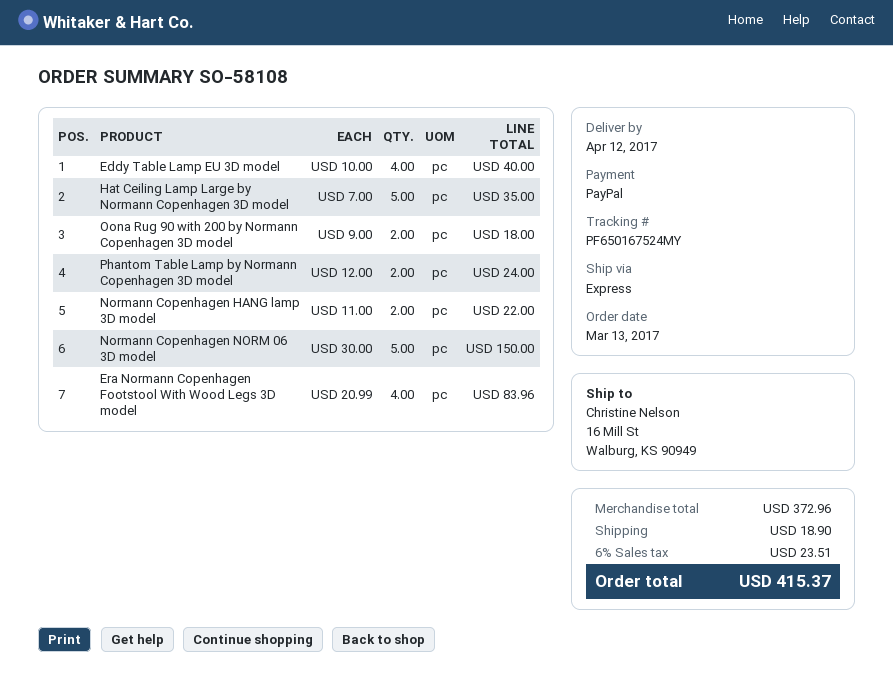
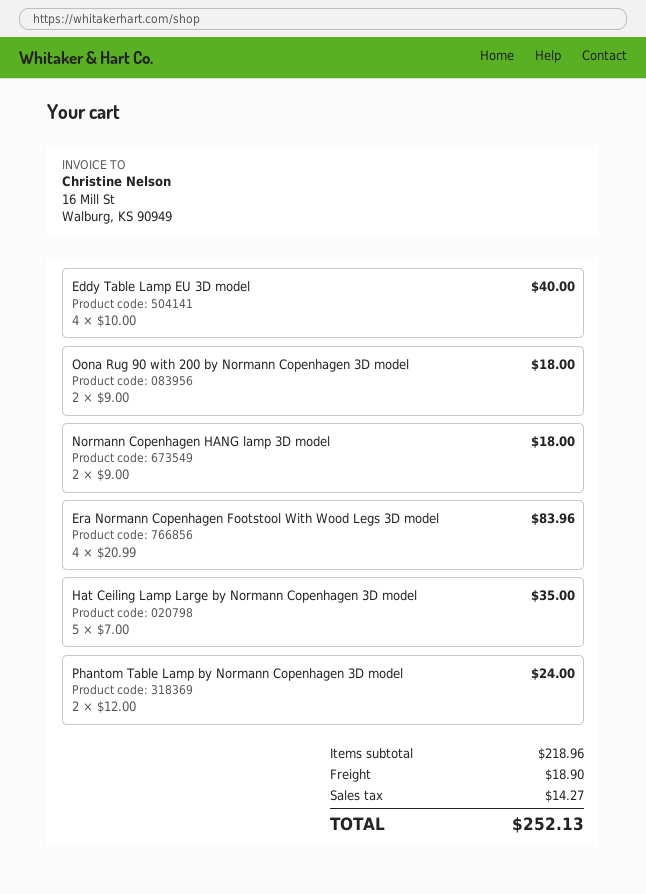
Normann Copenhagen HANG lamp 3D model: 2 x 11.00 = 22.00 -> 2 x 9.00 = 18.00
Normann Copenhagen NORM 06 3D model: 5 x 30.00 = 150.00 -> none
subtotal: 372.96 -> 218.96
tax: 23.51 -> 14.27
total: 415.37 -> 252.13

